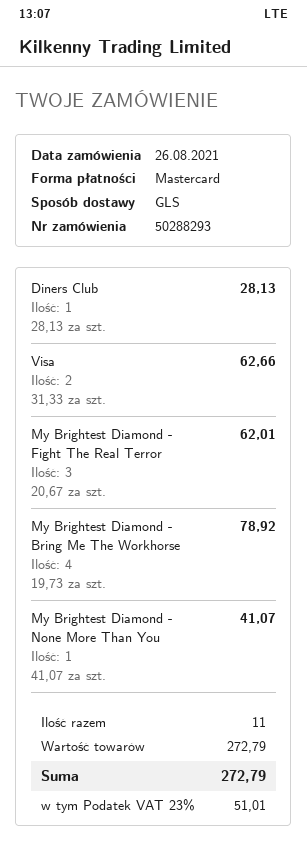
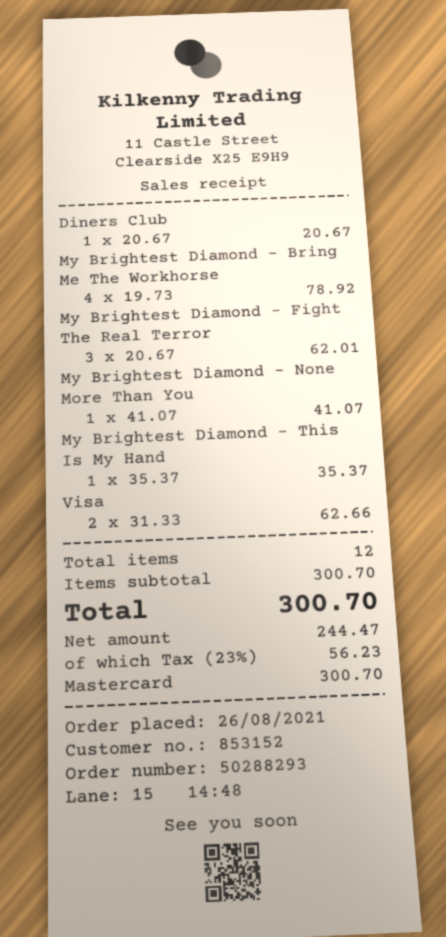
Diners Club: 1 x 28.13 = 28.13 -> 1 x 20.67 = 20.67
My Brightest Diamond - This Is My Hand: none -> 1 x 35.37 = 35.37
total quantity: 11 -> 12
subtotal: 272.79 -> 300.70
tax: 23% = 51.01 -> 23% = 56.23
total: 272.79 -> 300.70

